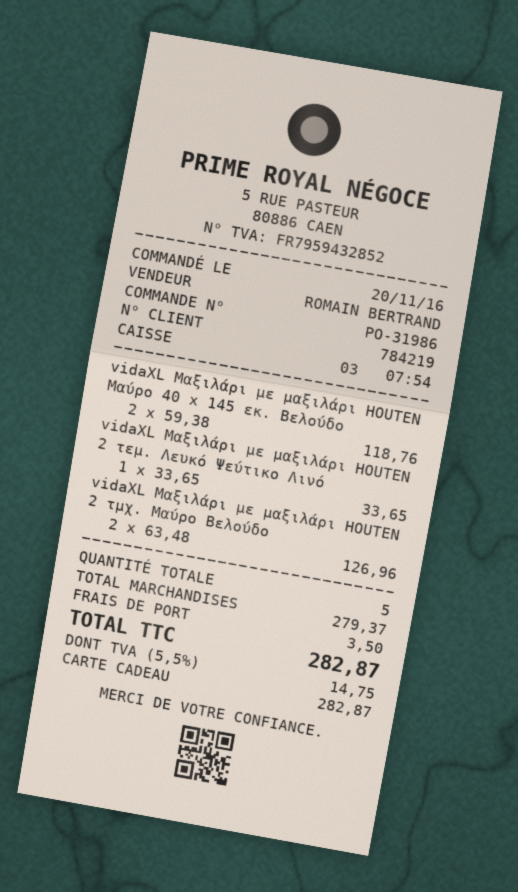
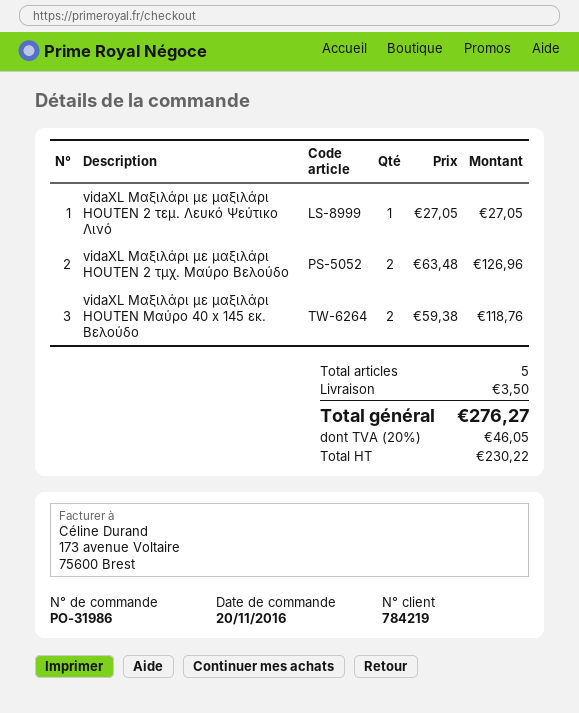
vidaXL Μαξιλάρι με μαξιλάρι HOUTEN 2 τεμ. Λευκό Ψεύτικο Λινό: 1 x 33.65 = 33.65 -> 1 x 27.05 = 27.05
tax: 5.5% = 14.75 -> 20% = 46.05
total: 282.87 -> 276.27

